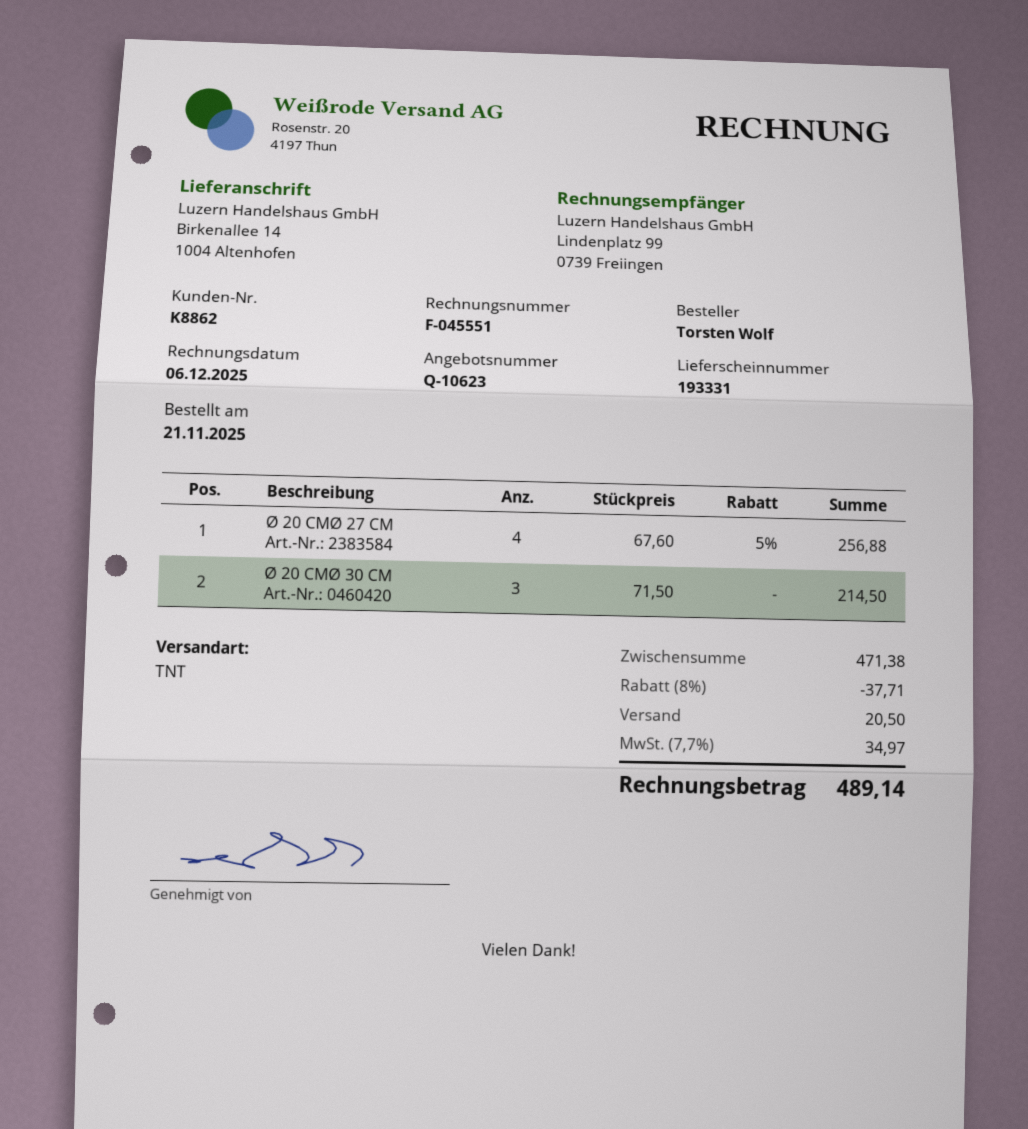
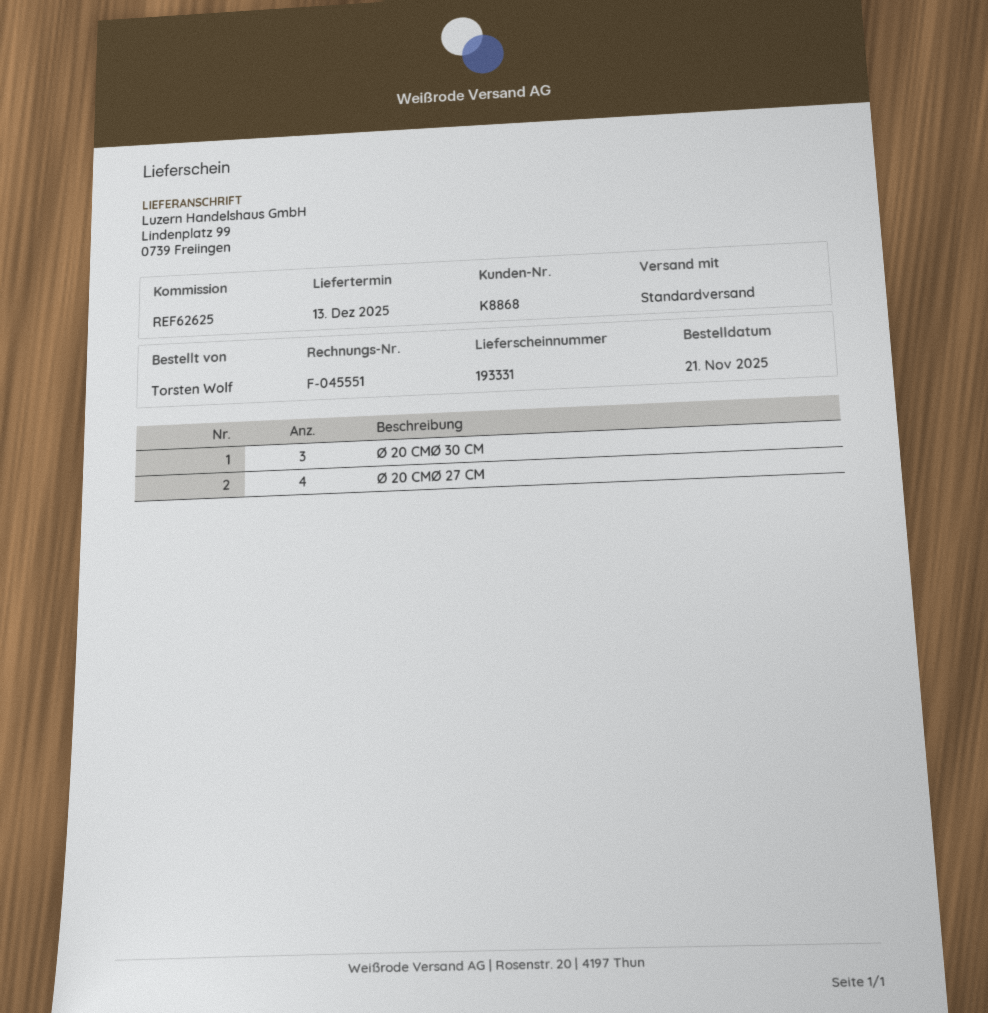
customer number: K8862 -> K8868
shipping method: TNT -> standard
ship to: Birkenallee 14, 1004 Altenhofen -> Lindenplatz 99, 0739 Freiingen

